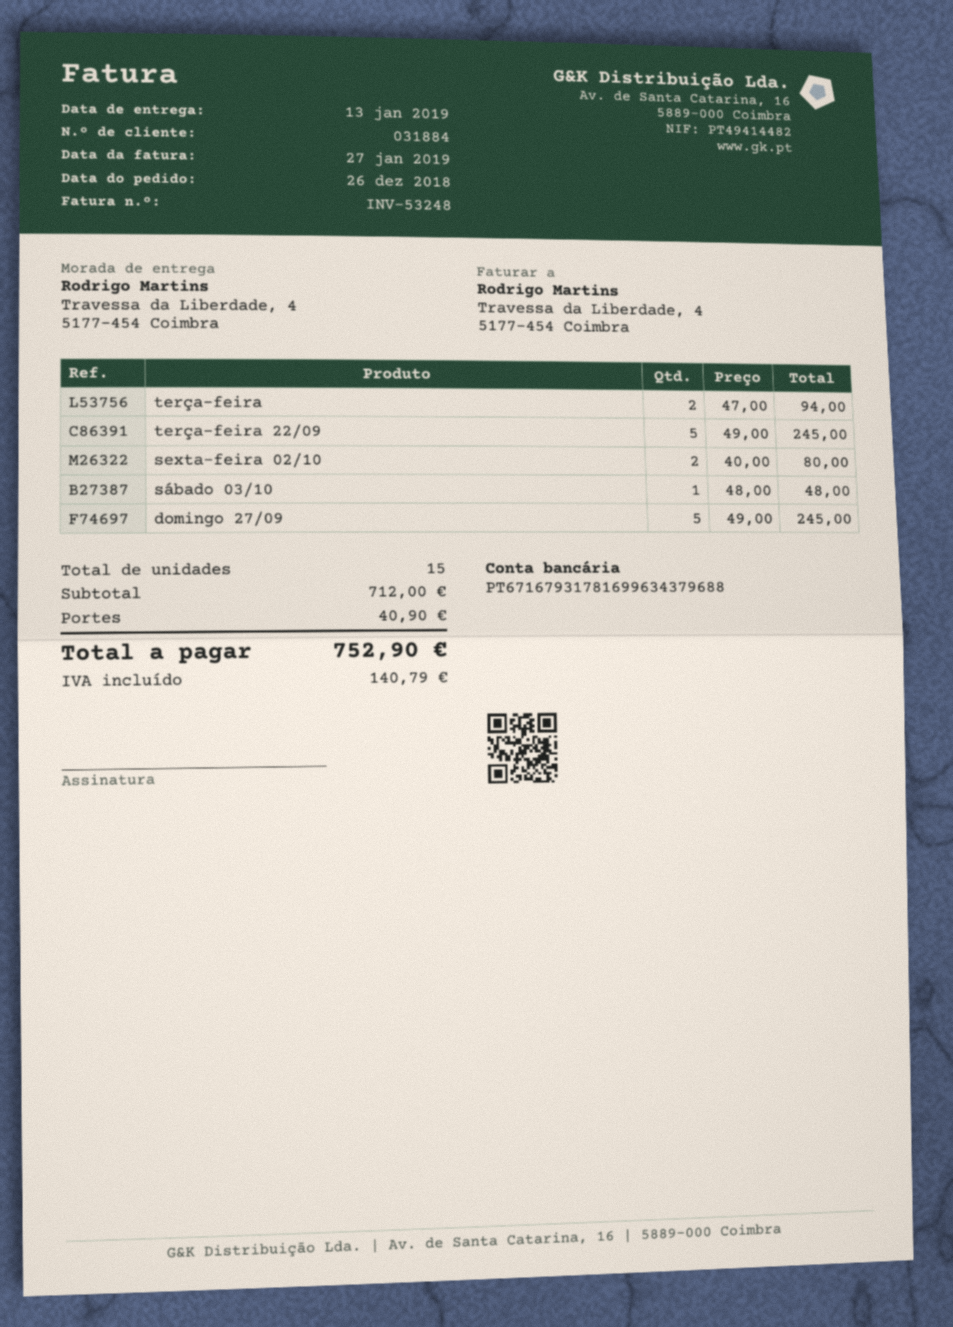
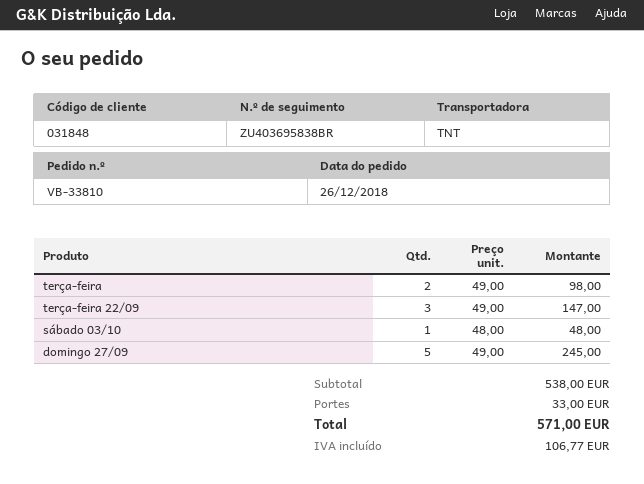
customer number: 031884 -> 031848
terça-feira: 2 x 47.00 = 94.00 -> 2 x 49.00 = 98.00
terça-feira 22/09: 5 x 49.00 = 245.00 -> 3 x 49.00 = 147.00
sexta-feira 02/10: 2 x 40.00 = 80.00 -> none
subtotal: 712.00 -> 538.00
shipping: 40.90 -> 33.00
tax: 140.79 -> 106.77
total: 752.90 -> 571.00

